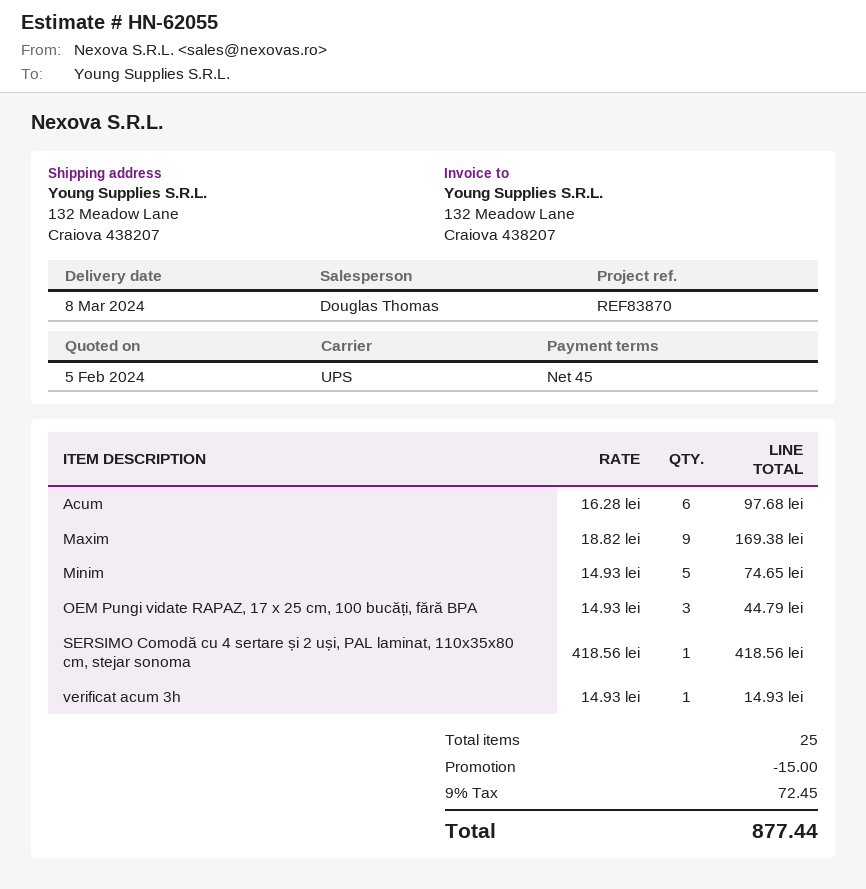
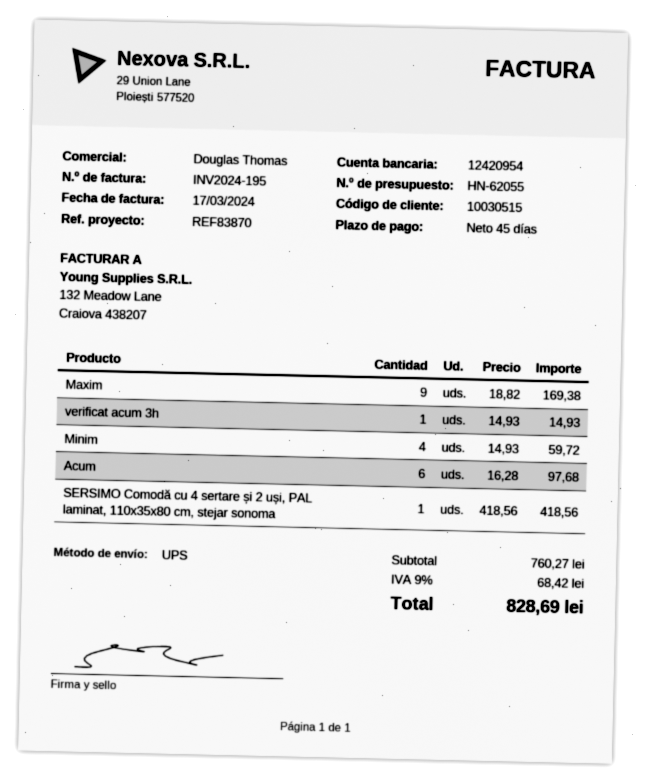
Minim: 5 x 14.93 = 74.65 -> 4 x 14.93 = 59.72
OEM Pungi vidate RAPAZ, 17 x 25 cm, 100 bucăți, fără BPA: 3 x 14.93 = 44.79 -> none
discount: 15.00 -> none
tax: 9% = 72.45 -> 9% = 68.42
total: 877.44 -> 828.69

